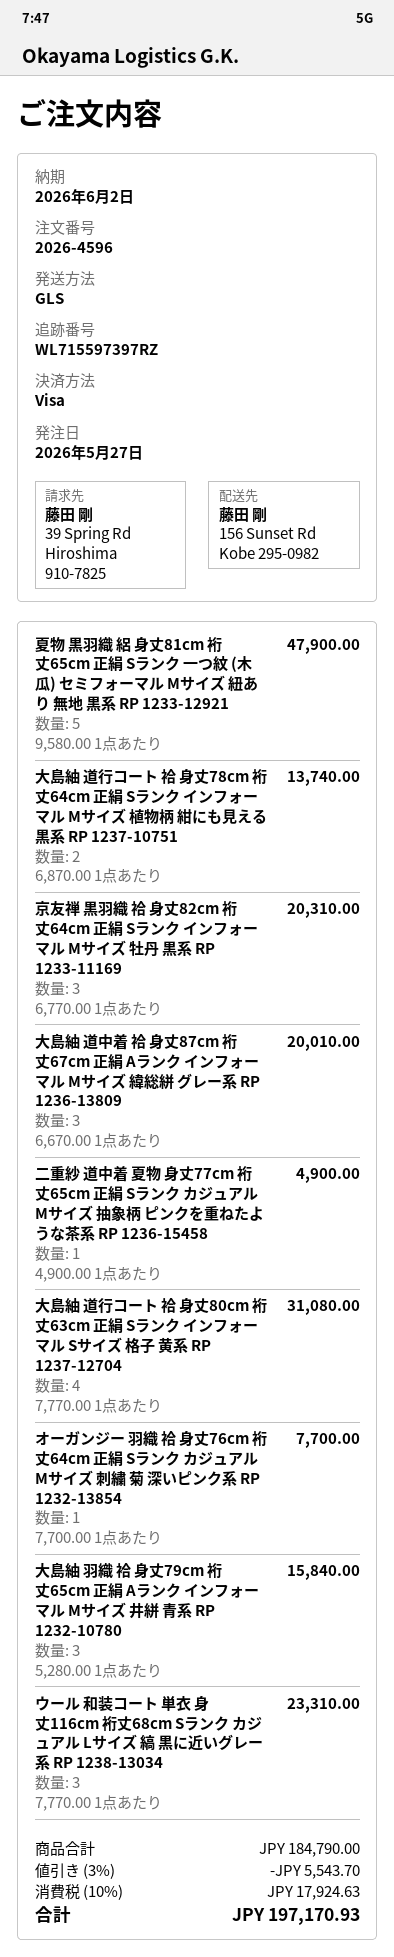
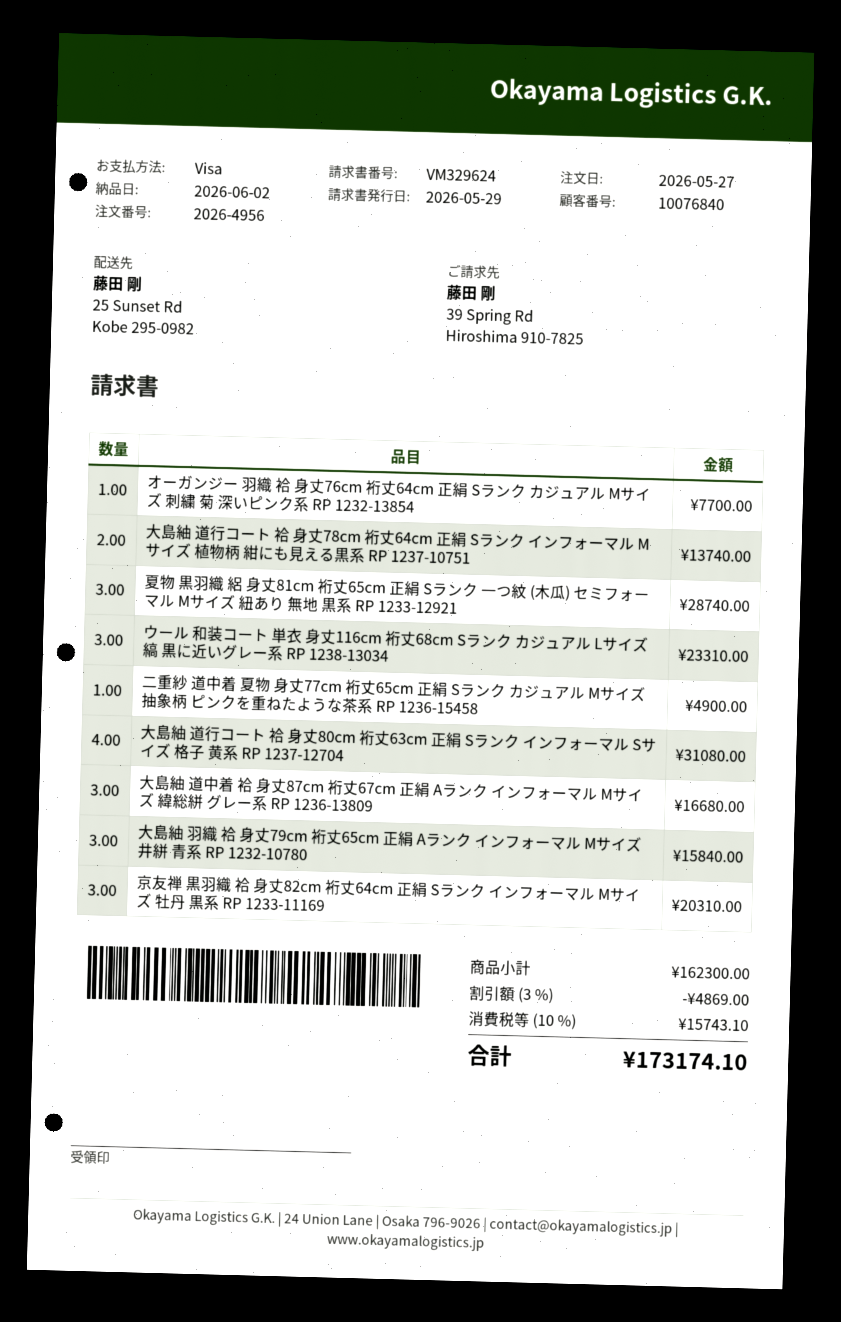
order number: 2026-4596 -> 2026-4956
ship to: 156 Sunset Rd, Kobe 295-0982 -> 25 Sunset Rd, Kobe 295-0982
夏物 黒羽織 絽 身丈81cm 裄丈65cm 正絹 Sランク 一つ紋 (木瓜) セミフォーマル Mサイズ 紐あり 無地 黒系 RP 1233-12921: 5 for 47900.00 -> 3 for 28740.00
大島紬 道中着 袷 身丈87cm 裄丈67cm 正絹 Aランク インフォーマル Mサイズ 緯総絣 グレー系 RP 1236-13809: 3 for 20010.00 -> 3 for 16680.00
subtotal: 184790.00 -> 162300.00
discount: 3% = 5543.70 -> 3% = 4869.00
tax: 10% = 17924.63 -> 10% = 15743.10
total: 197170.93 -> 173174.10

